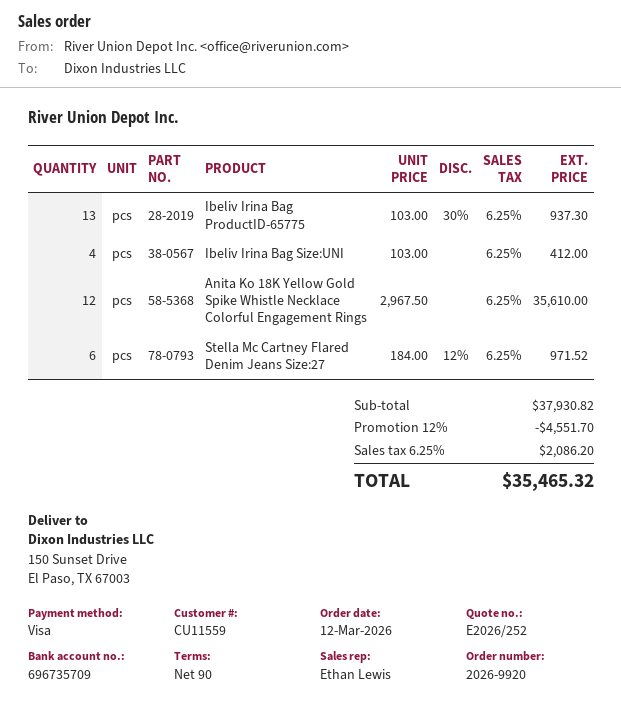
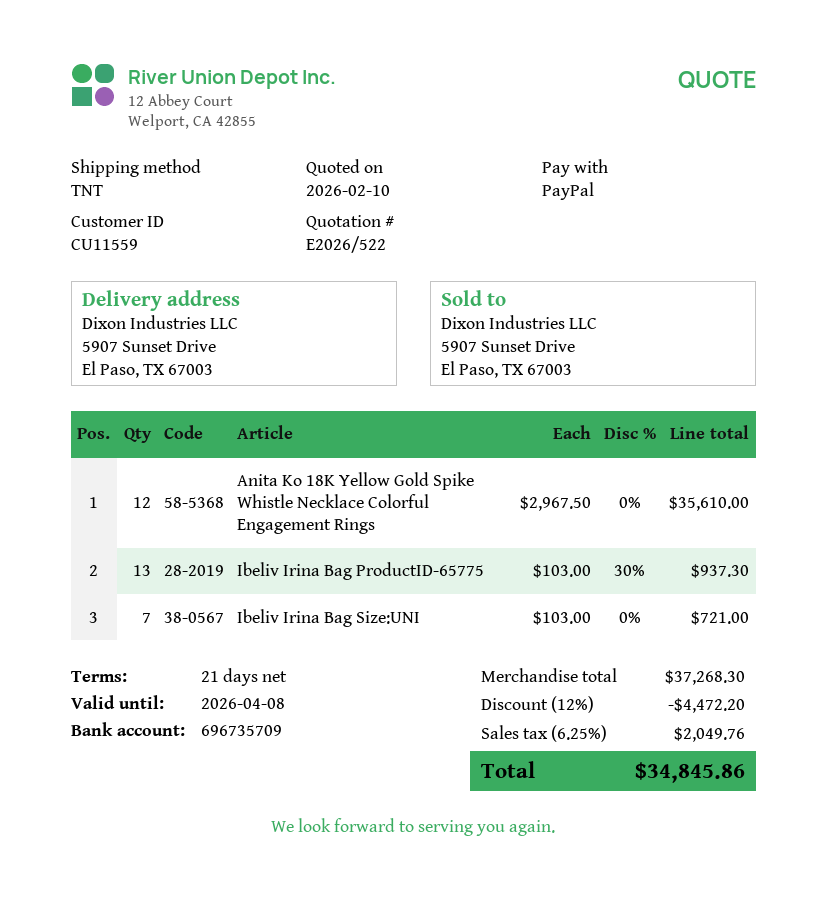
quote number: E2026/252 -> E2026/522
payment terms: 90 days -> 21 days
payment method: Visa -> PayPal
ship to: 150 Sunset Drive, El Paso, TX 67003 -> 5907 Sunset Drive, El Paso, TX 67003
Ibeliv Irina Bag Size:UNI: 4 x 103.00 = 412.00 -> 7 x 103.00 = 721.00
Stella Mc Cartney Flared Denim Jeans Size:27: 6 x 184.00 - 12% = 971.52 -> none
subtotal: 37930.82 -> 37268.30
discount: 12% = 4551.70 -> 12% = 4472.20
tax: 6.25% = 2086.20 -> 6.25% = 2049.76
total: 35465.32 -> 34845.86

